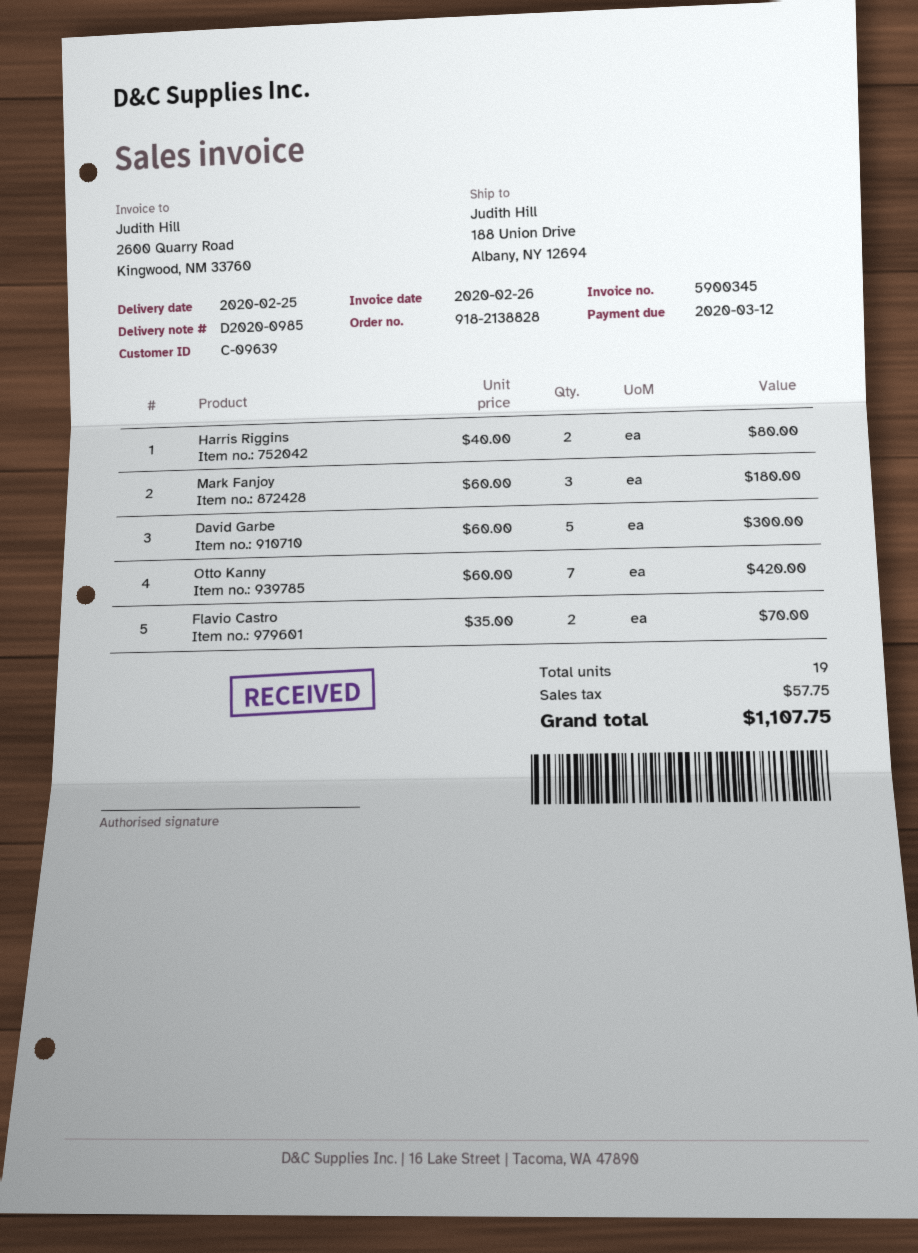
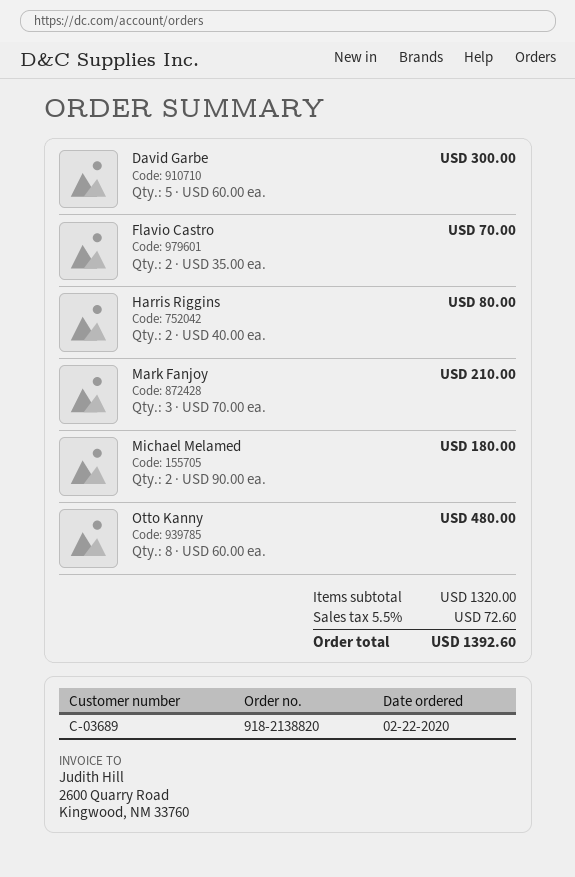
order number: 918-2138828 -> 918-2138820
customer number: C-09639 -> C-03689
Mark Fanjoy: 3 x 60.00 = 180.00 -> 3 x 70.00 = 210.00
Otto Kanny: 7 x 60.00 = 420.00 -> 8 x 60.00 = 480.00
Michael Melamed: none -> 2 x 90.00 = 180.00
tax: 57.75 -> 72.60
total: 1107.75 -> 1392.60

